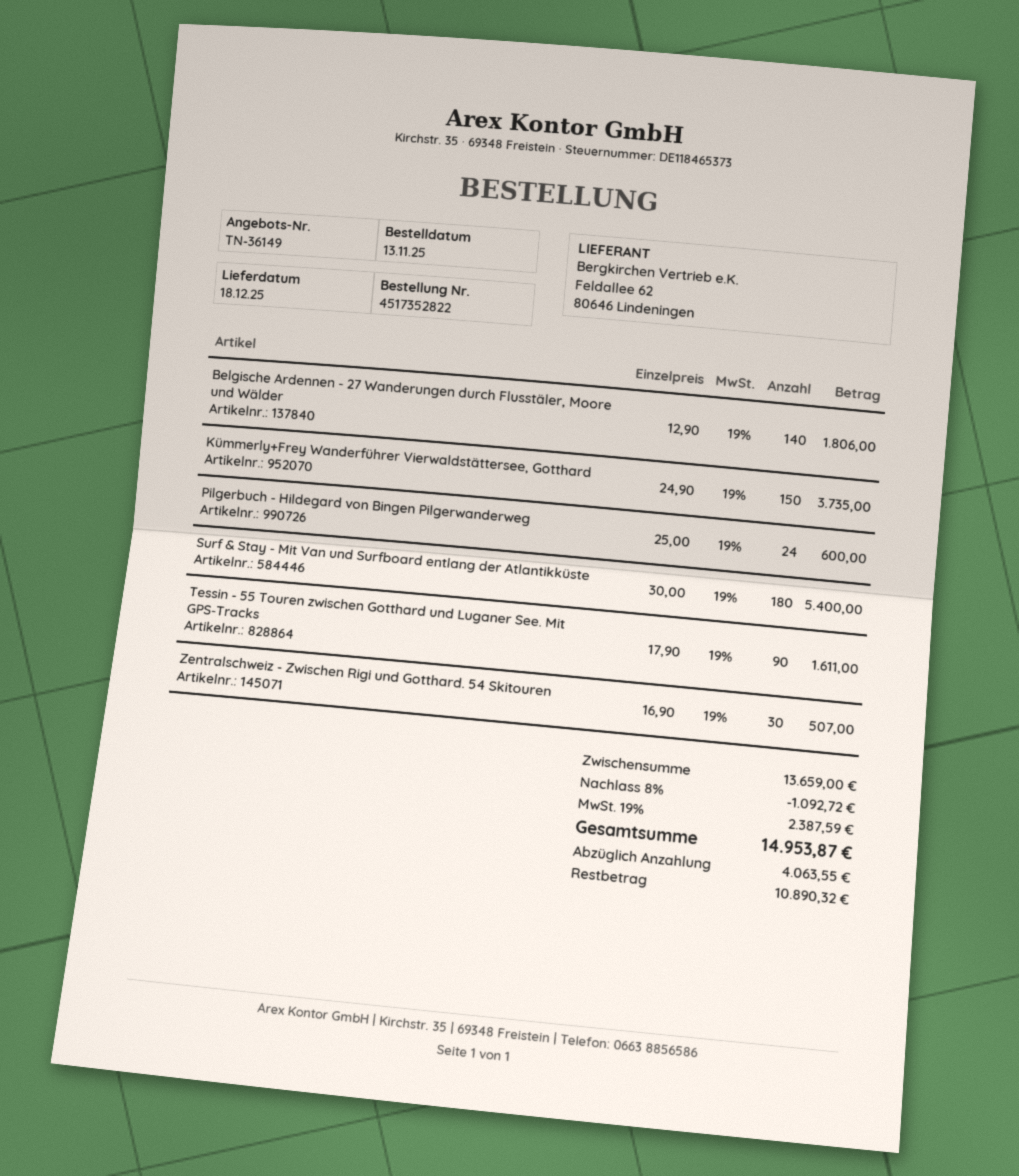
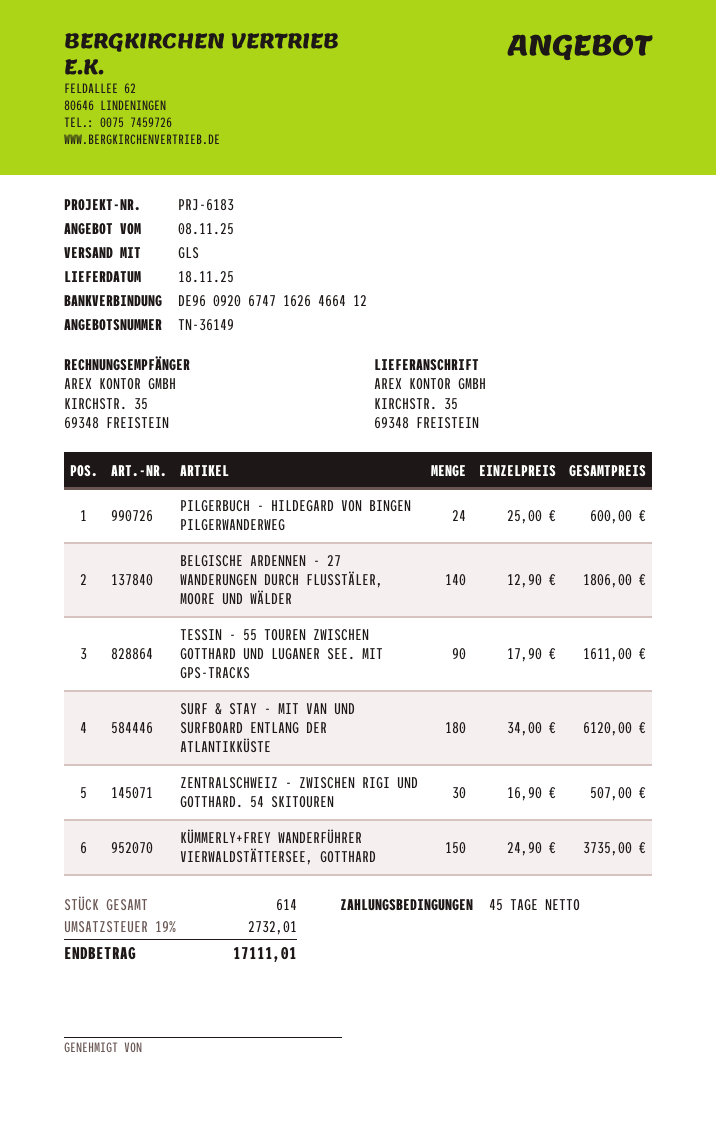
delivery date: 2025-12-18 -> 2025-11-18
Surf & Stay - Mit Van und Surfboard entlang der Atlantikküste: 180 x 30.00 = 5400.00 -> 180 x 34.00 = 6120.00
discount: 8% = 1092.72 -> none
tax: 19% = 2387.59 -> 19% = 2732.01
total: 14953.87 -> 17111.01

